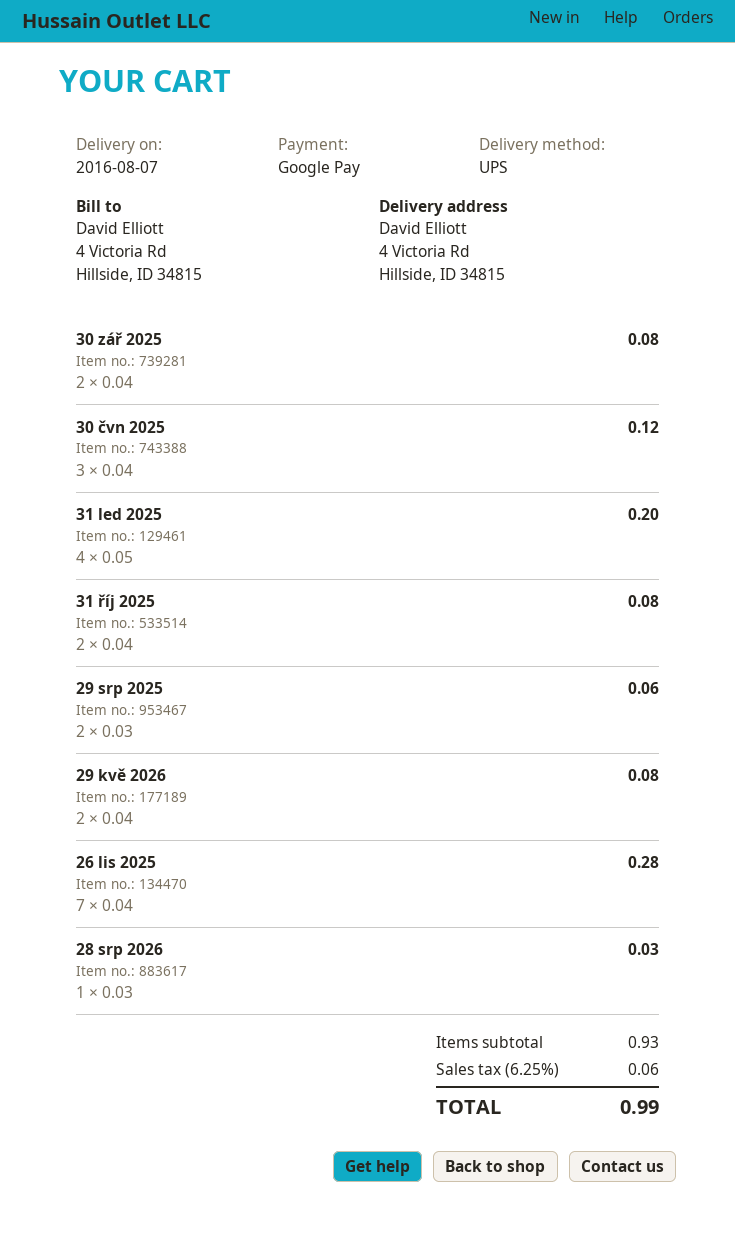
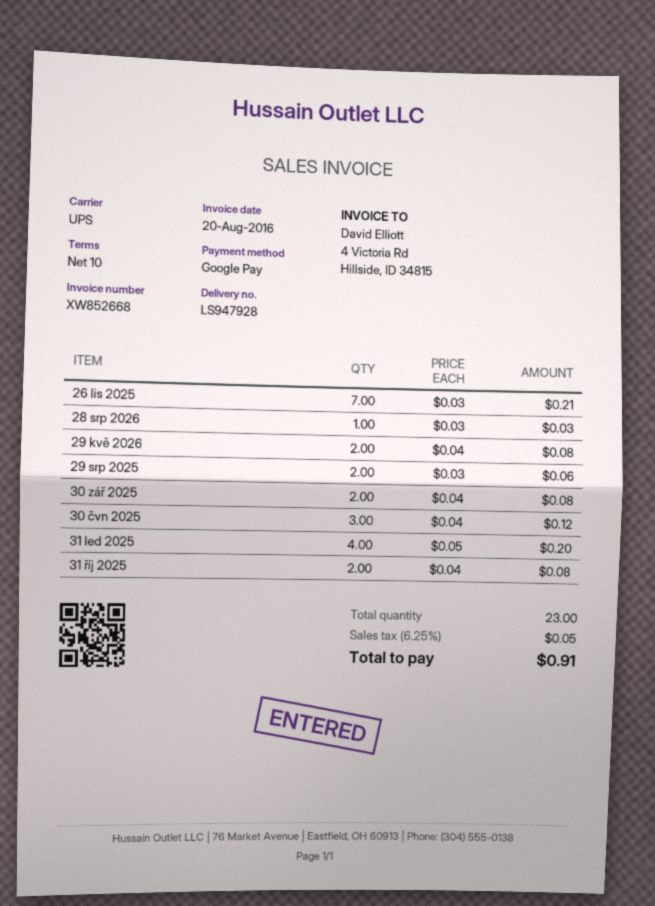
26 lis 2025: 7 x 0.04 = 0.28 -> 7 x 0.03 = 0.21
tax: 6.25% = 0.06 -> 6.25% = 0.05
total: 0.99 -> 0.91

